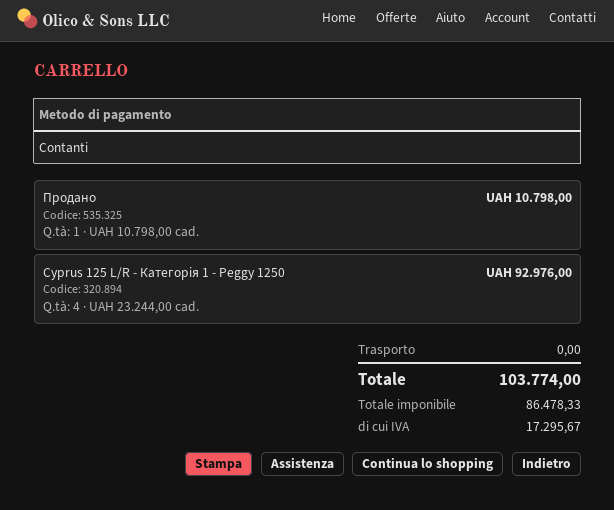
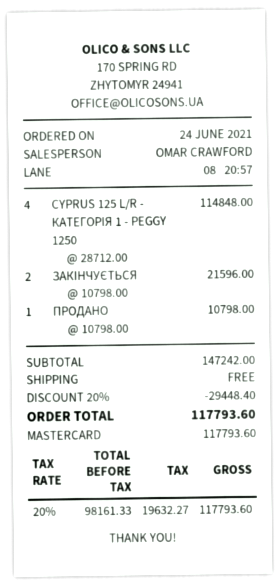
payment method: cash -> Mastercard
Cyprus 125 L/R - Категорія 1 - Peggy 1250: 4 x 23244.00 = 92976.00 -> 4 x 28712.00 = 114848.00
ЗАКІНЧУЄТЬСЯ: none -> 2 x 10798.00 = 21596.00
discount: none -> 20% = 29448.40
net: 86478.33 -> 98161.33
tax: 17295.67 -> 19632.27
total: 103774.00 -> 117793.60

